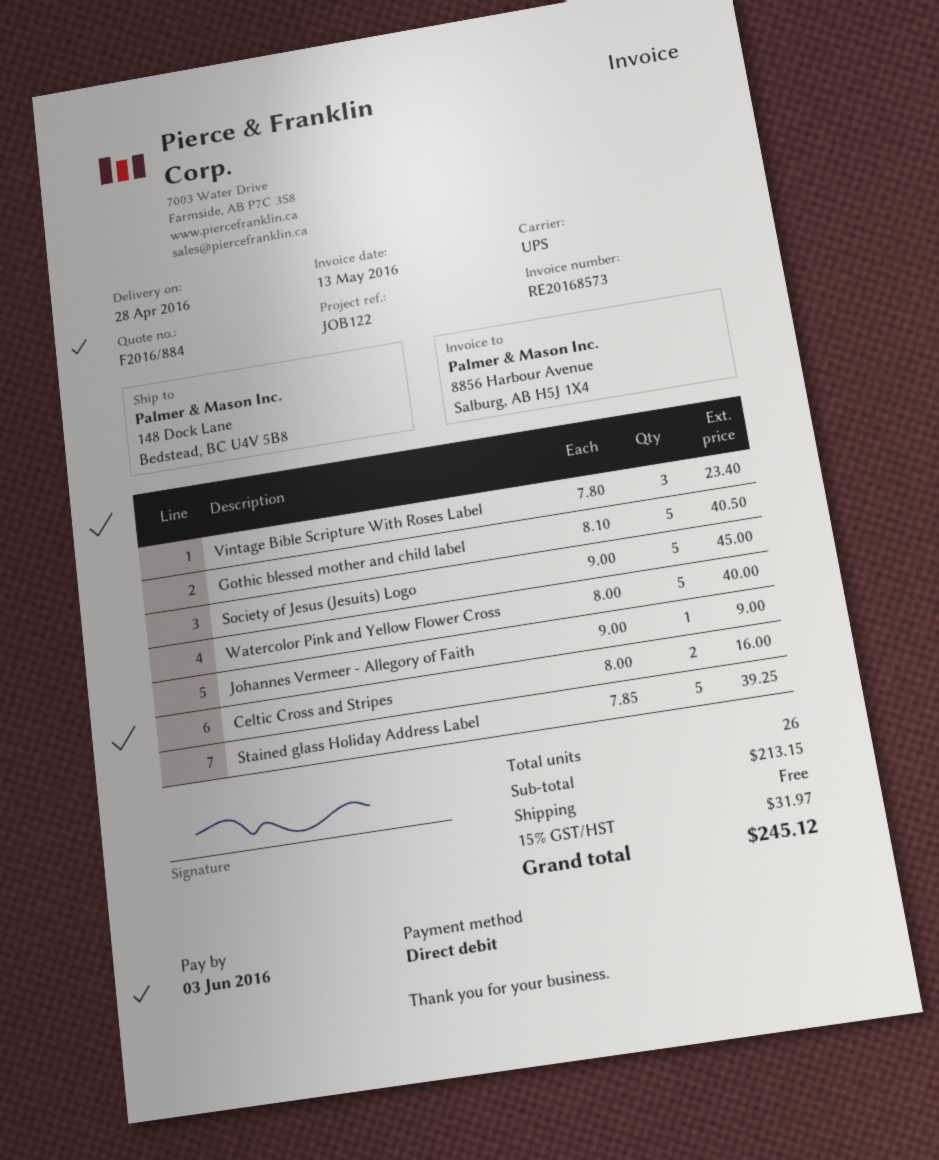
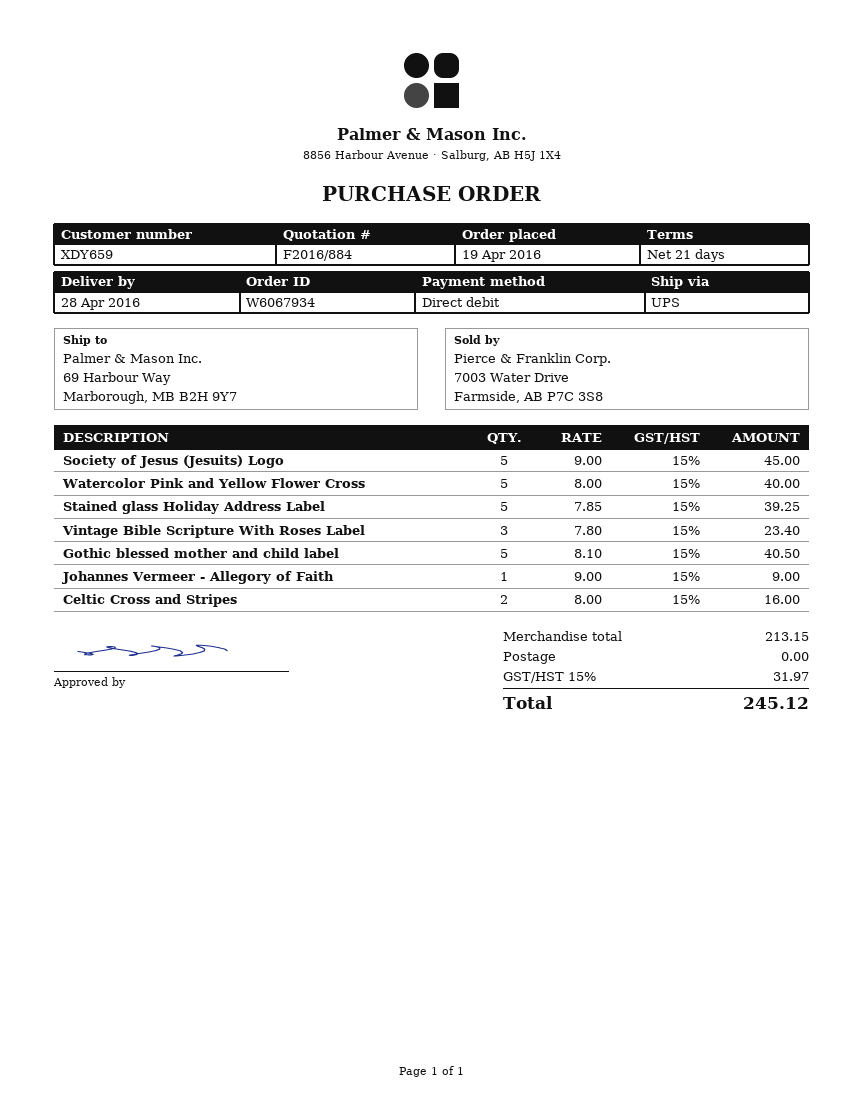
ship to: 148 Dock Lane, Bedstead, BC U4V 5B8 -> 69 Harbour Way, Marborough, MB B2H 9Y7

